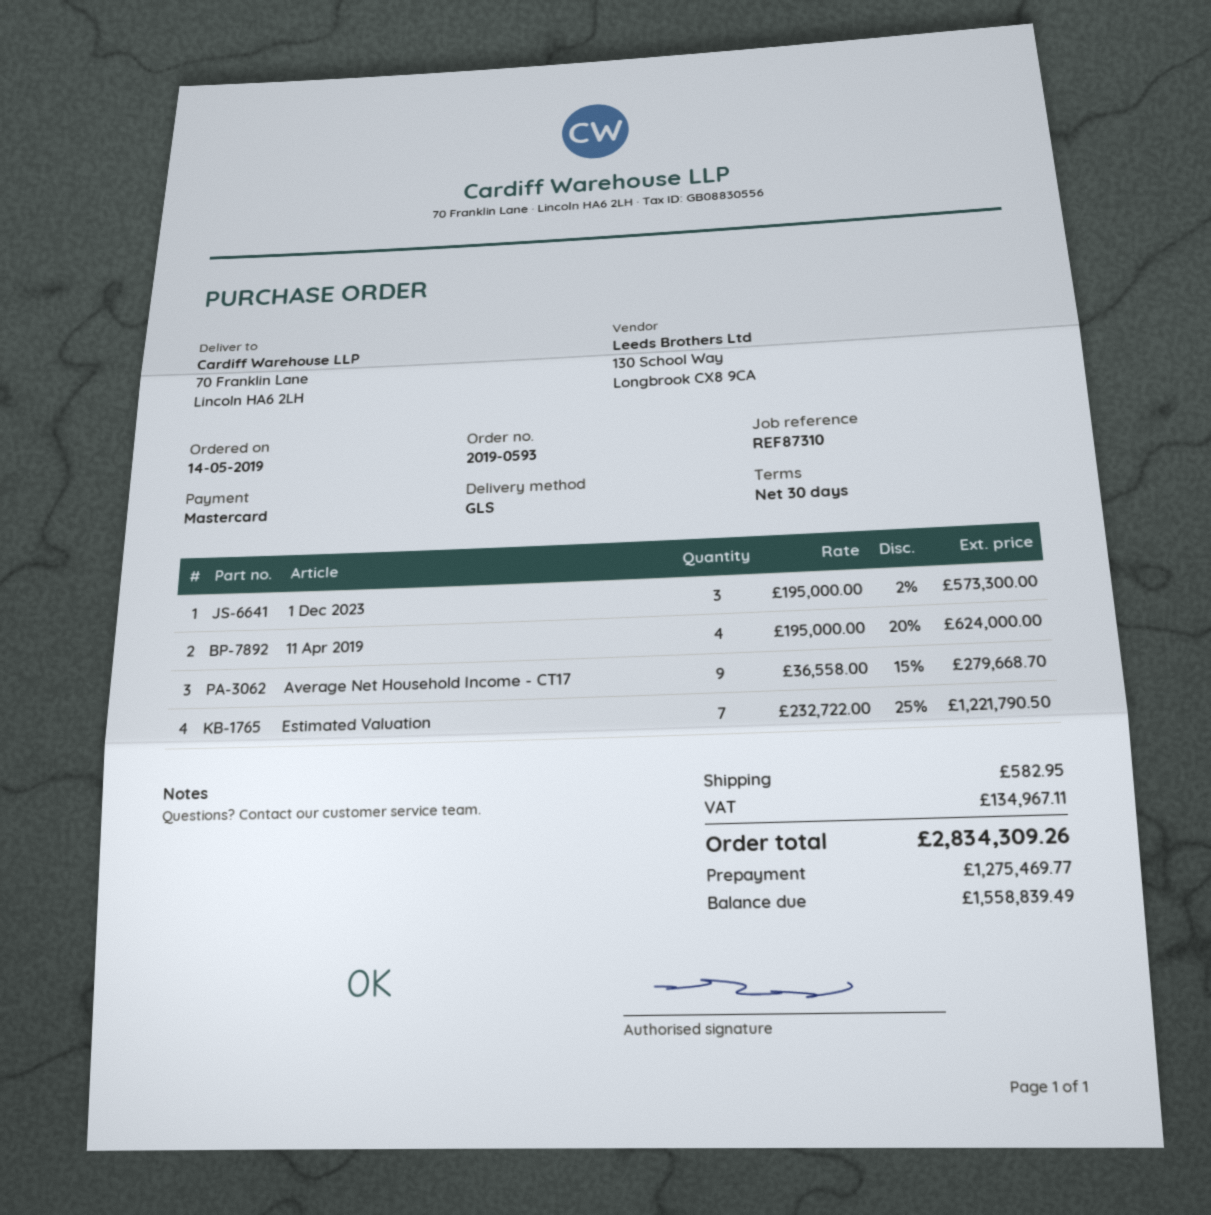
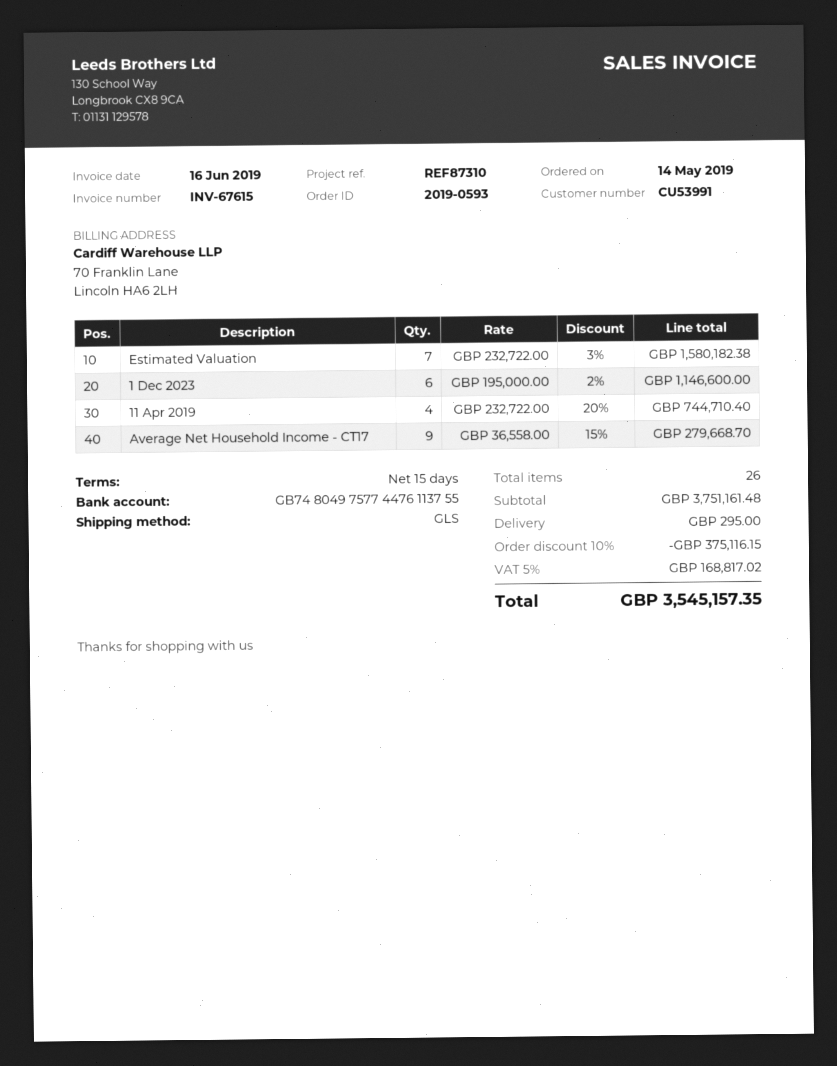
payment terms: 30 days -> 15 days
1 Dec 2023: 3 x 195000.00 - 2% = 573300.00 -> 6 x 195000.00 - 2% = 1146600.00
11 Apr 2019: 4 x 195000.00 - 20% = 624000.00 -> 4 x 232722.00 - 20% = 744710.40
Estimated Valuation: 7 x 232722.00 - 25% = 1221790.50 -> 7 x 232722.00 - 3% = 1580182.38
discount: none -> 10% = 375116.15
shipping: 582.95 -> 295.00
tax: 134967.11 -> 168817.02
total: 2834309.26 -> 3545157.35

